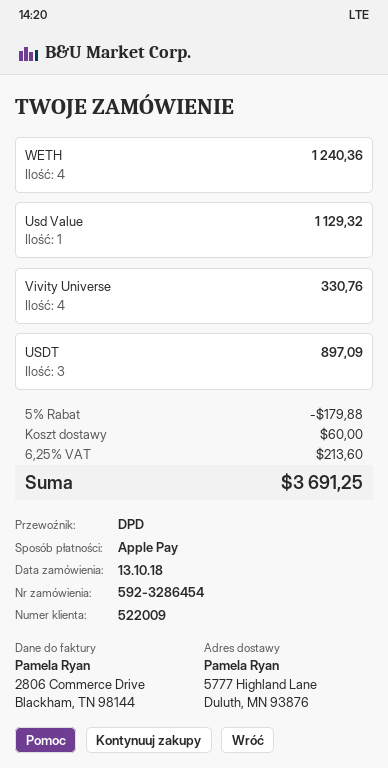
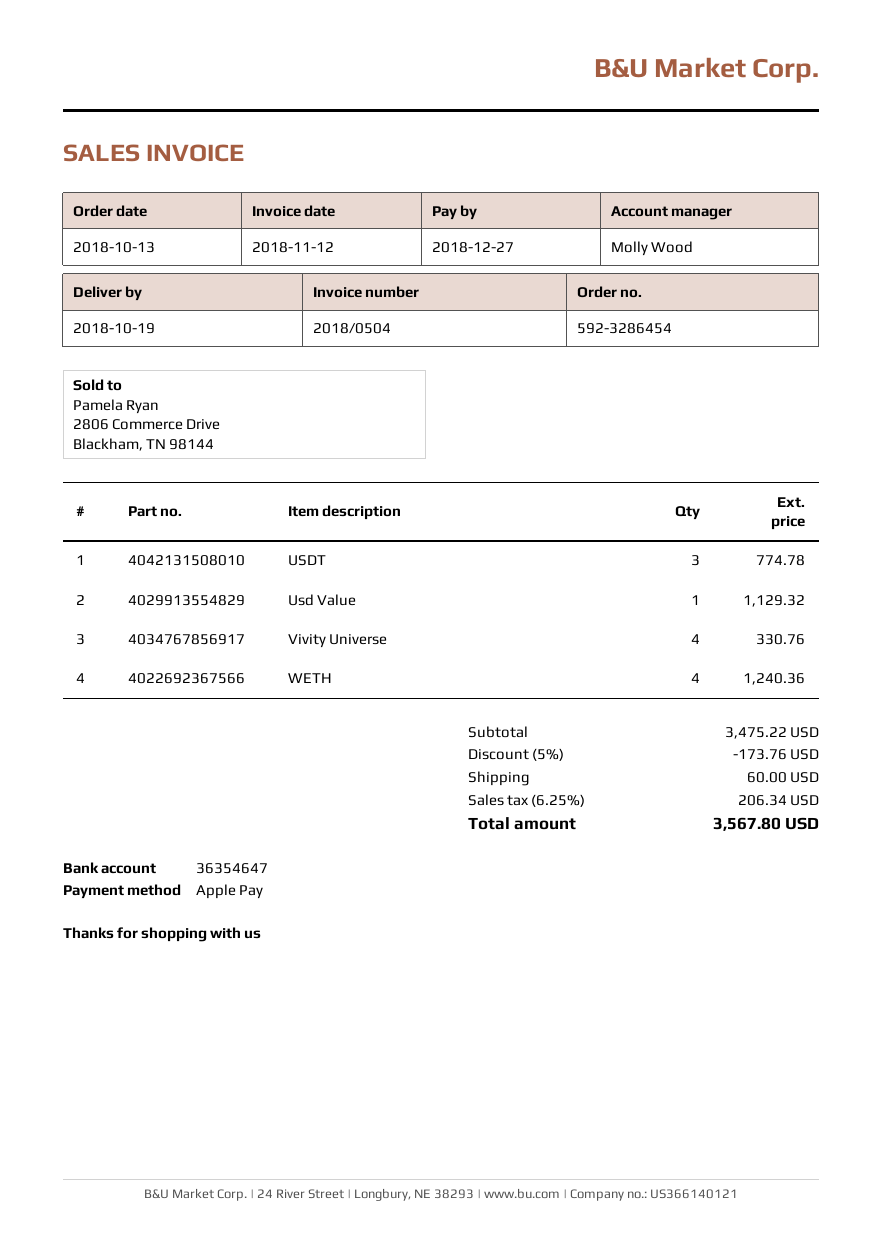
USDT: 3 for 897.09 -> 3 for 774.78
discount: 5% = 179.88 -> 5% = 173.76
tax: 6.25% = 213.60 -> 6.25% = 206.34
total: 3691.25 -> 3567.80

